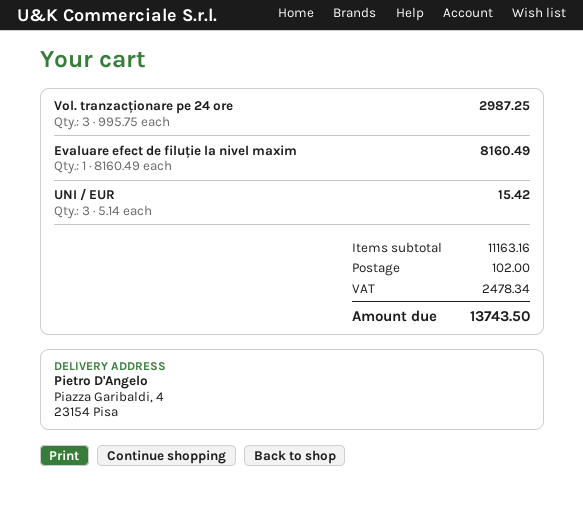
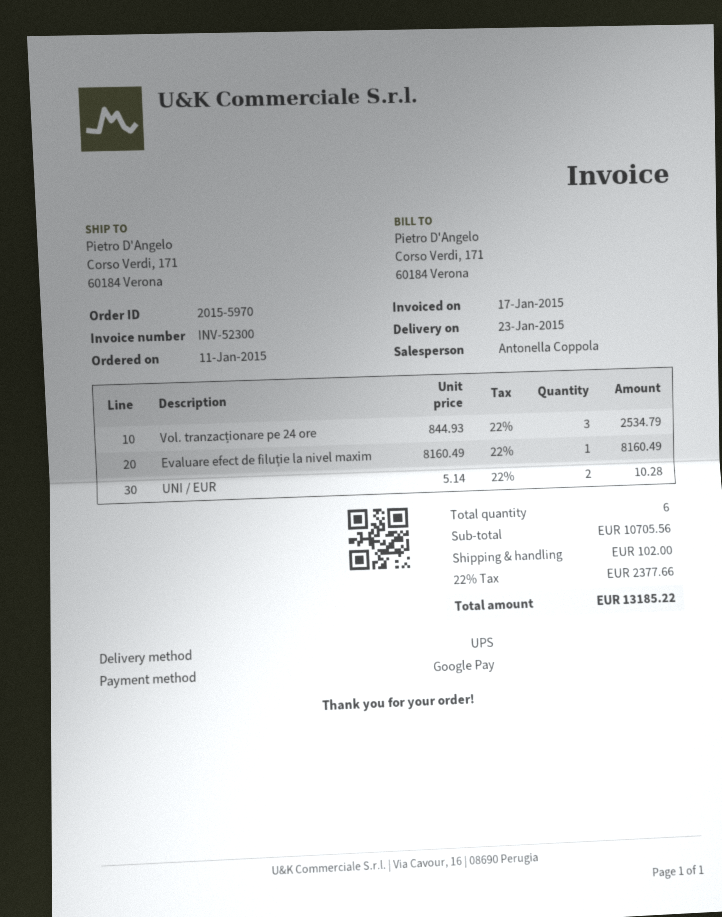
ship to: Piazza Garibaldi, 4, 23154 Pisa -> Corso Verdi, 171, 60184 Verona
Vol. tranzacționare pe 24 ore: 3 x 995.75 = 2987.25 -> 3 x 844.93 = 2534.79
UNI / EUR: 3 x 5.14 = 15.42 -> 2 x 5.14 = 10.28
subtotal: 11163.16 -> 10705.56
tax: 2478.34 -> 2377.66
total: 13743.50 -> 13185.22

